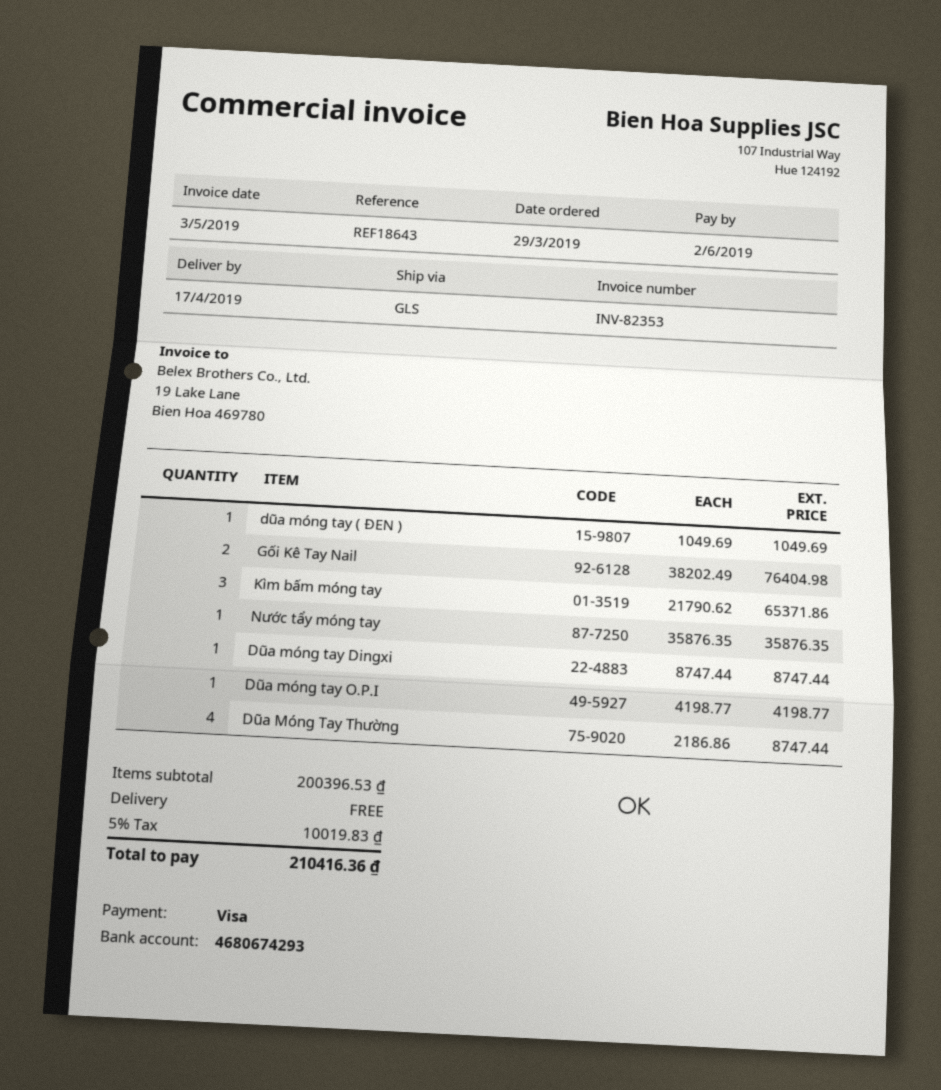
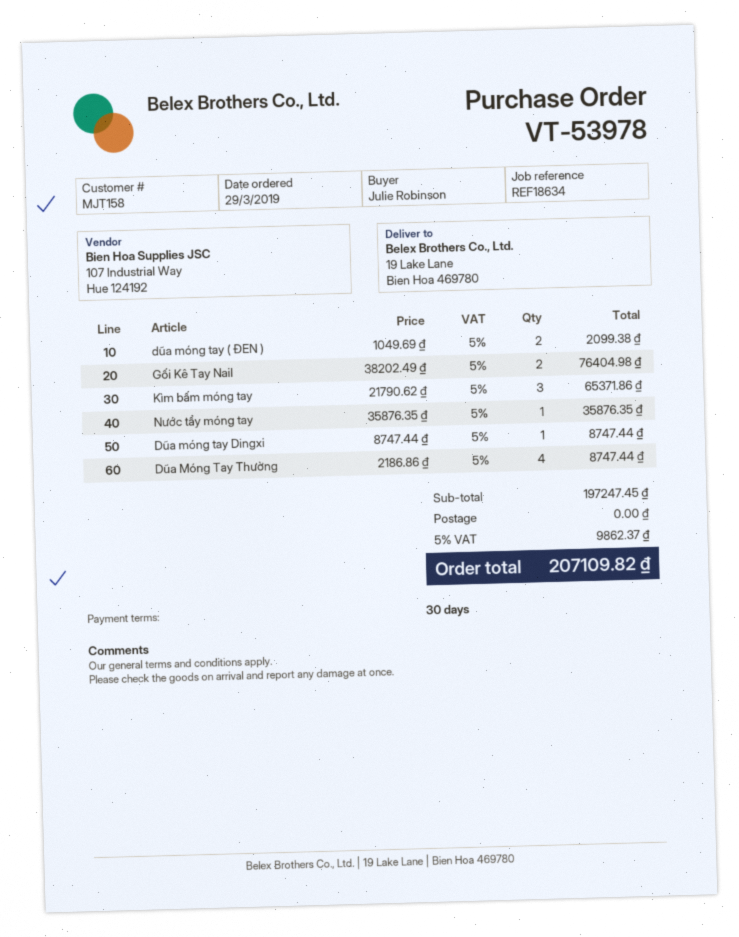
reference: REF18643 -> REF18634
dũa móng tay ( ĐEN ): 1 x 1049.69 = 1049.69 -> 2 x 1049.69 = 2099.38
Dũa móng tay O.P.I: 1 x 4198.77 = 4198.77 -> none
subtotal: 200396.53 -> 197247.45
tax: 5% = 10019.83 -> 5% = 9862.37
total: 210416.36 -> 207109.82

